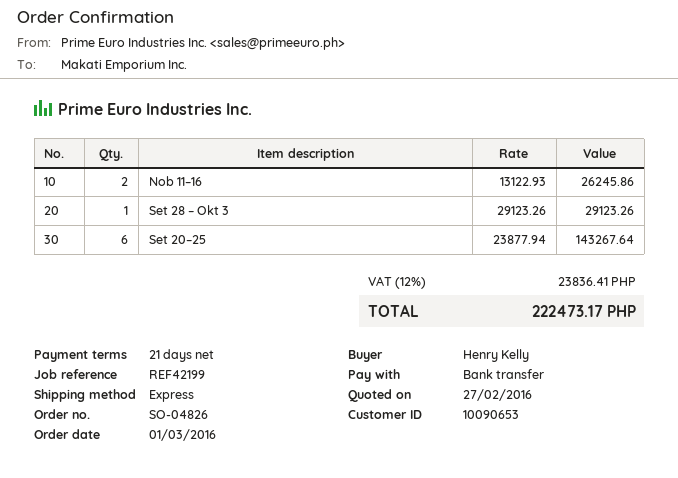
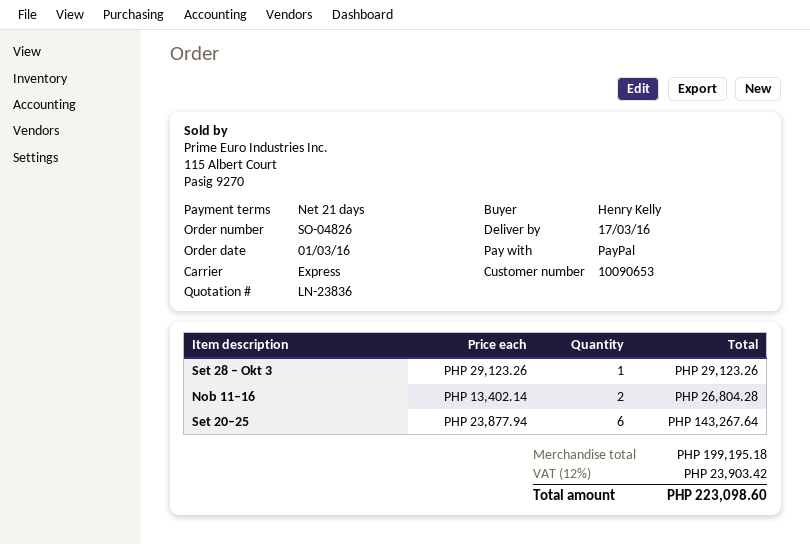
payment method: bank transfer -> PayPal
Nob 11–16: 2 x 13122.93 = 26245.86 -> 2 x 13402.14 = 26804.28
tax: 12% = 23836.41 -> 12% = 23903.42
total: 222473.17 -> 223098.60

